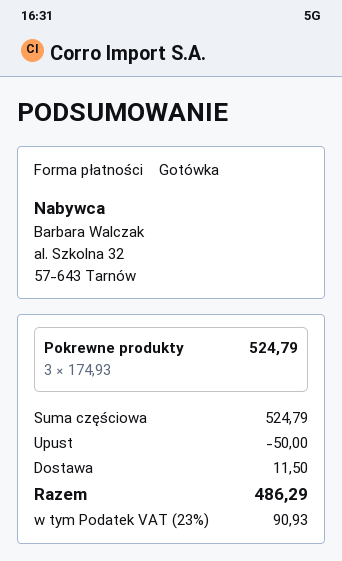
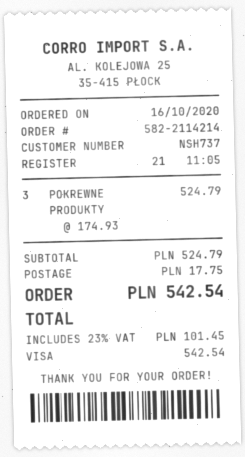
payment method: cash -> Visa
discount: 50.00 -> none
shipping: 11.50 -> 17.75
tax: 23% = 90.93 -> 23% = 101.45
total: 486.29 -> 542.54

